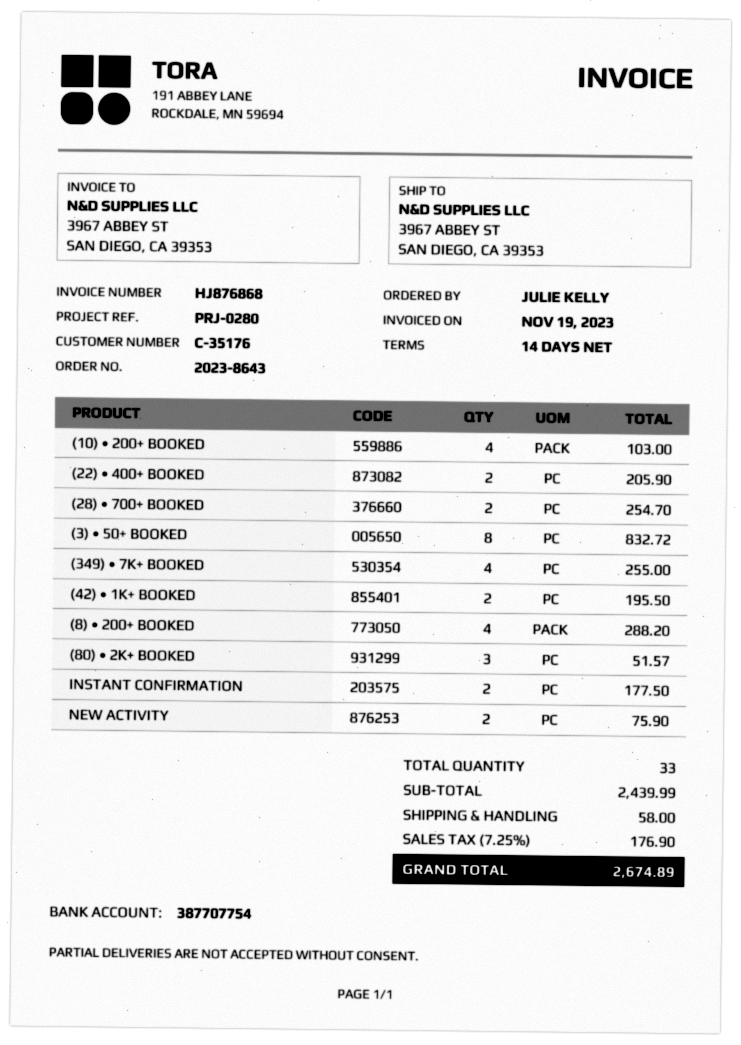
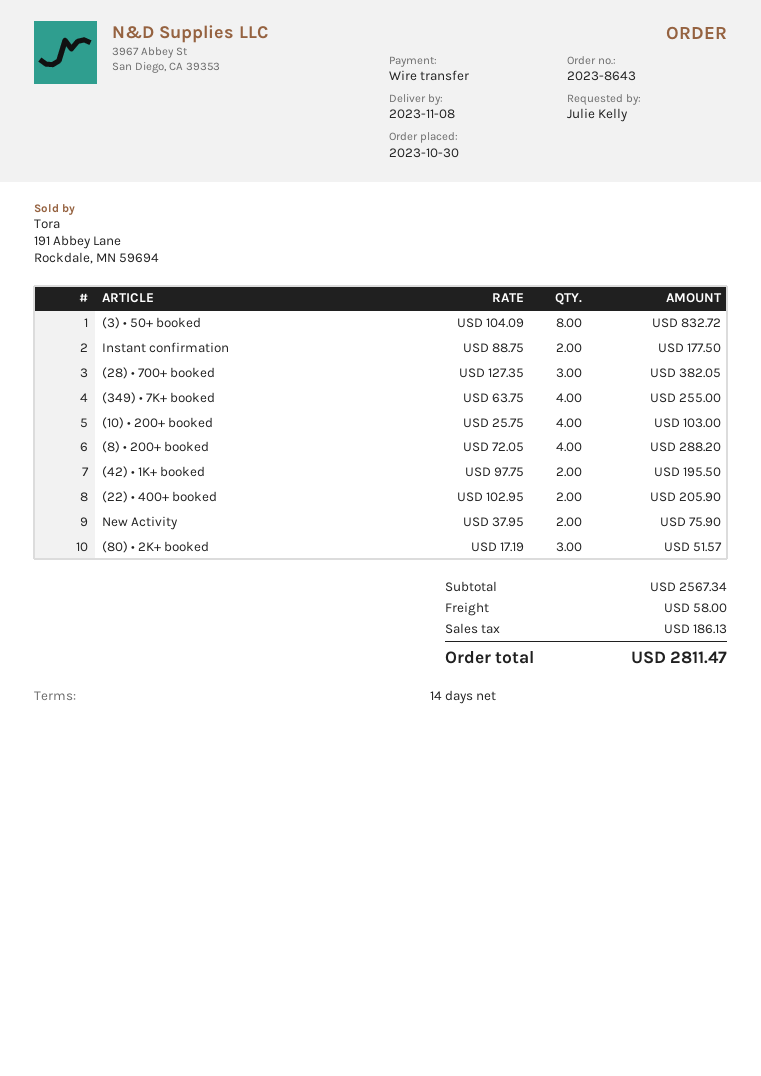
(28) • 700+ BOOKED: 2 for 254.70 -> 3 for 382.05
subtotal: 2439.99 -> 2567.34
tax: 176.90 -> 186.13
total: 2674.89 -> 2811.47

